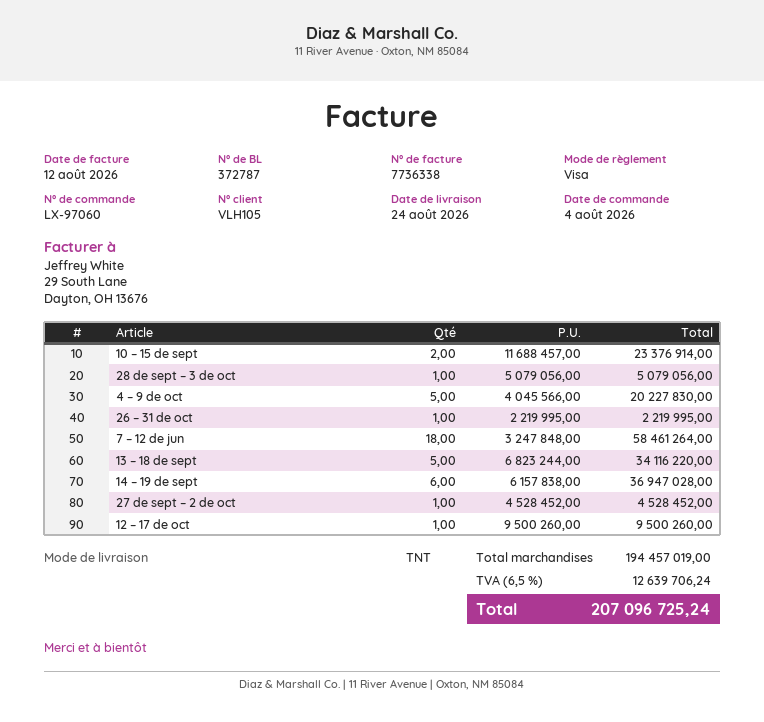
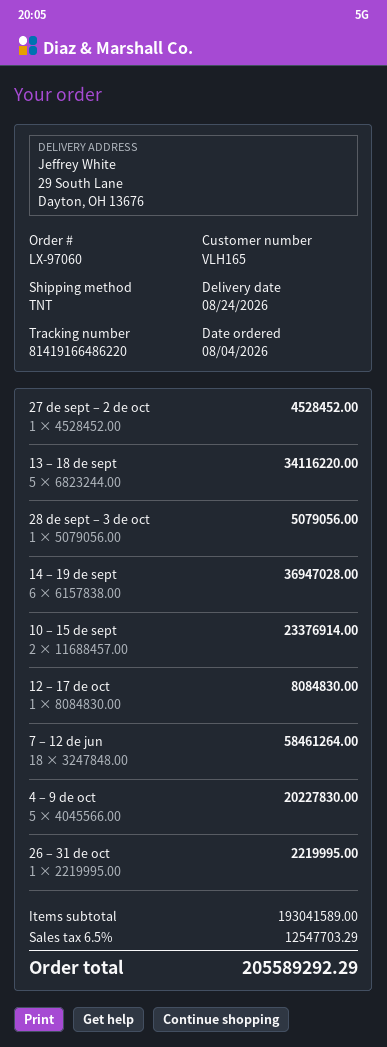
customer number: VLH105 -> VLH165
12 – 17 de oct: 1 x 9500260.00 = 9500260.00 -> 1 x 8084830.00 = 8084830.00
subtotal: 194457019.00 -> 193041589.00
tax: 6.5% = 12639706.24 -> 6.5% = 12547703.29
total: 207096725.24 -> 205589292.29

